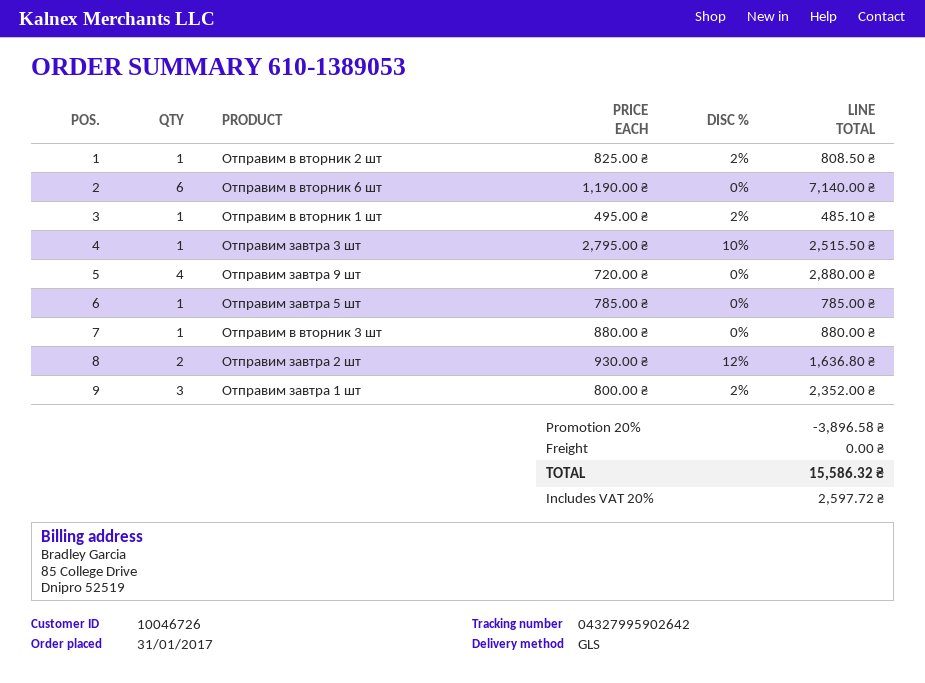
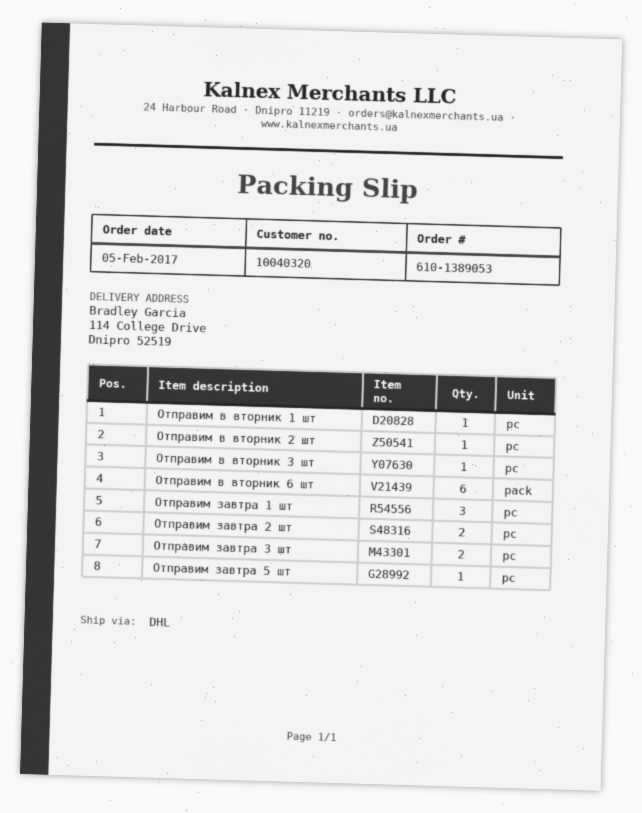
order date: 2017-01-31 -> 2017-02-05
customer number: 10046726 -> 10040320
shipping method: GLS -> DHL
Отправим завтра 3 шт: 1 -> 2
Отправим завтра 9 шт: 4 -> none

